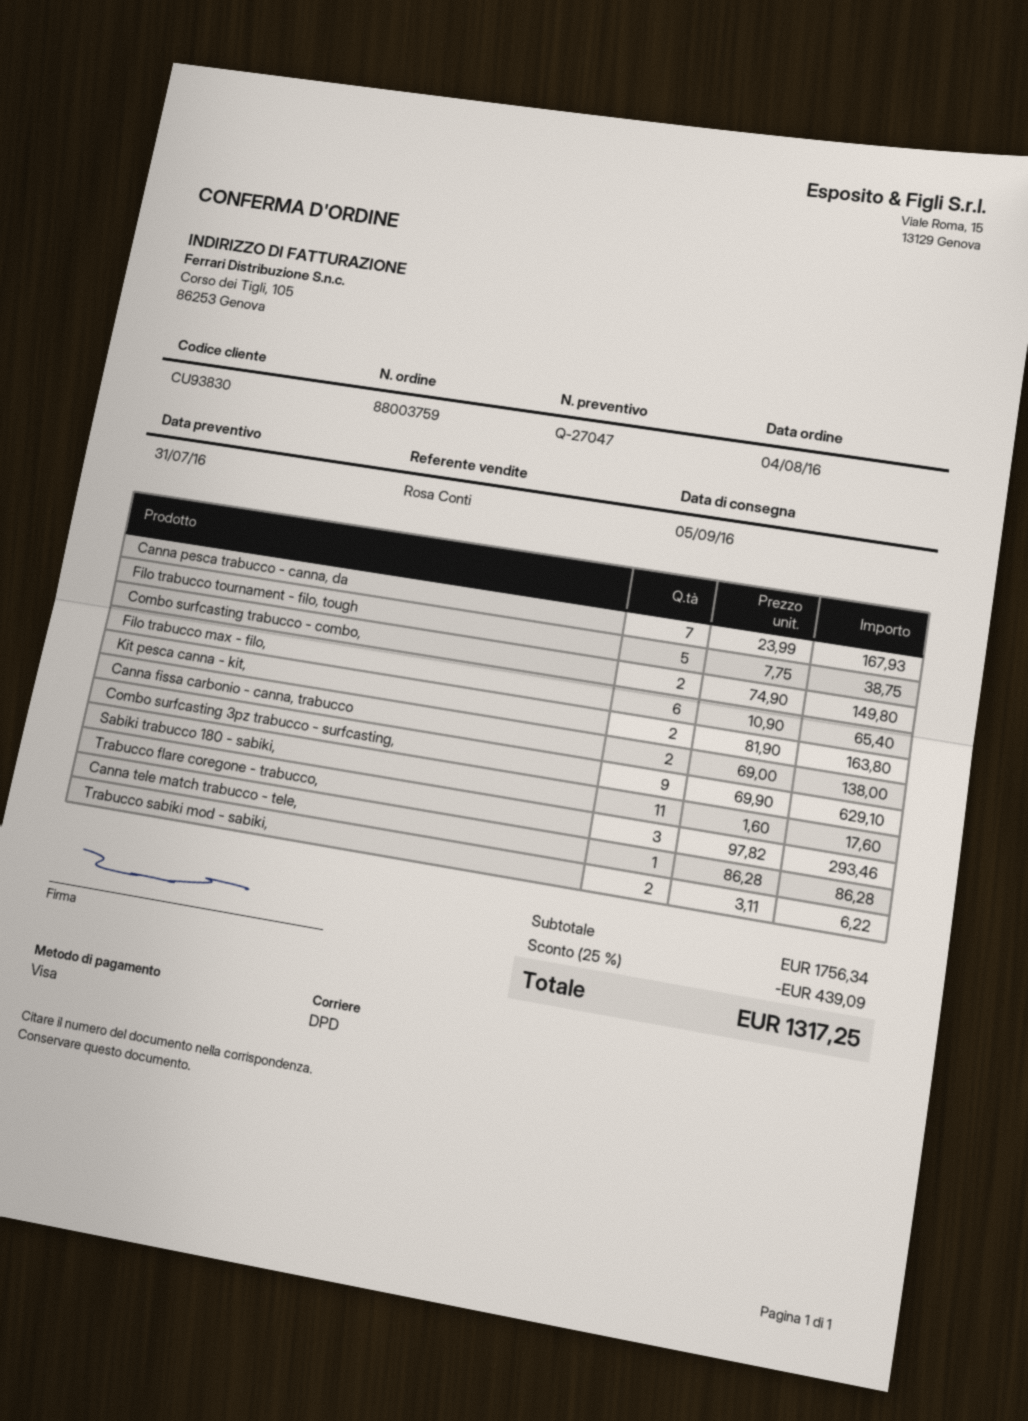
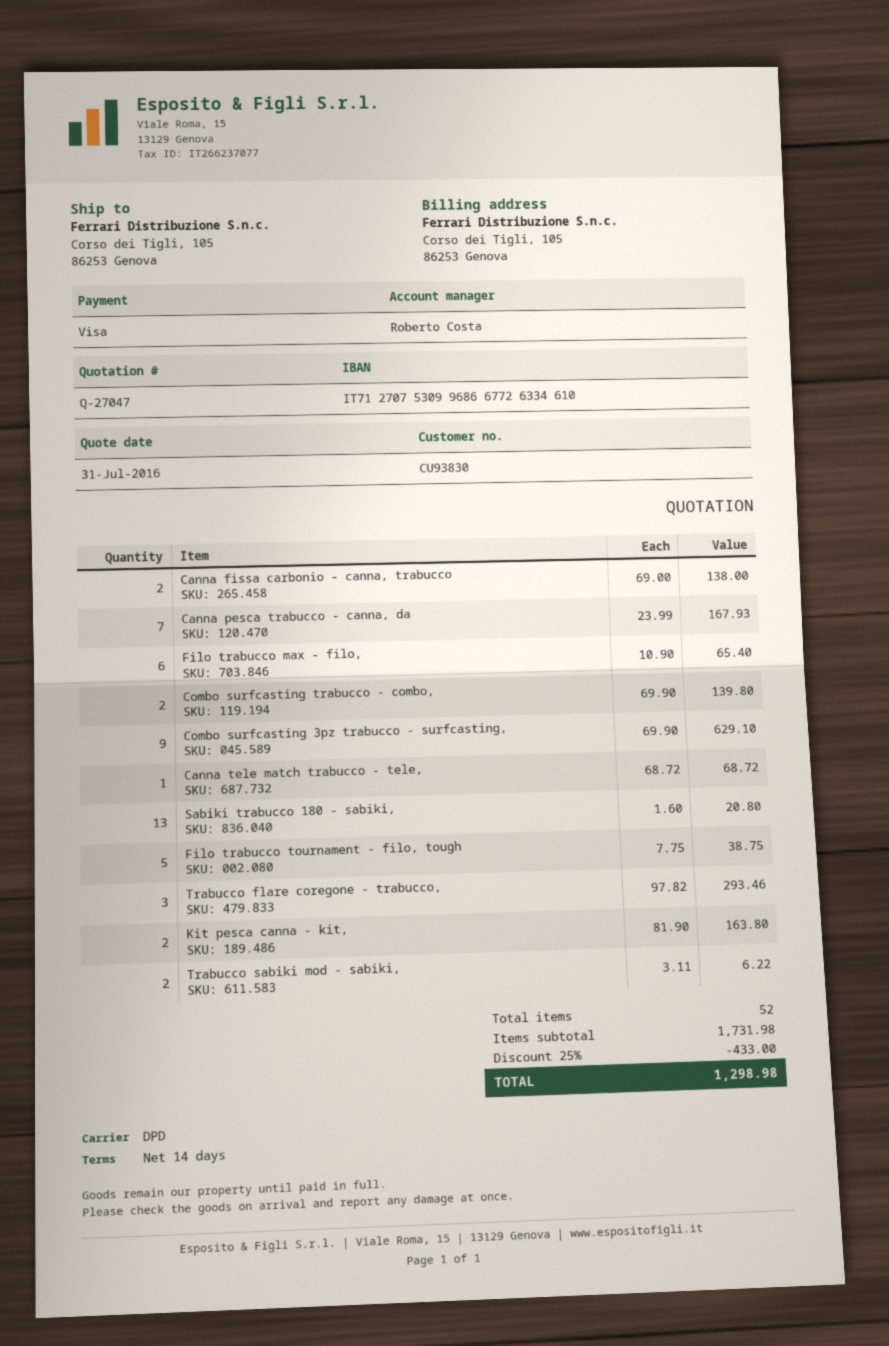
sales rep: Rosa Conti -> Roberto Costa
Combo surfcasting trabucco - combo,: 2 x 74.90 = 149.80 -> 2 x 69.90 = 139.80
Sabiki trabucco 180 - sabiki,: 11 x 1.60 = 17.60 -> 13 x 1.60 = 20.80
Canna tele match trabucco - tele,: 1 x 86.28 = 86.28 -> 1 x 68.72 = 68.72
subtotal: 1756.34 -> 1731.98
discount: 25% = 439.09 -> 25% = 433.00
total: 1317.25 -> 1298.98

